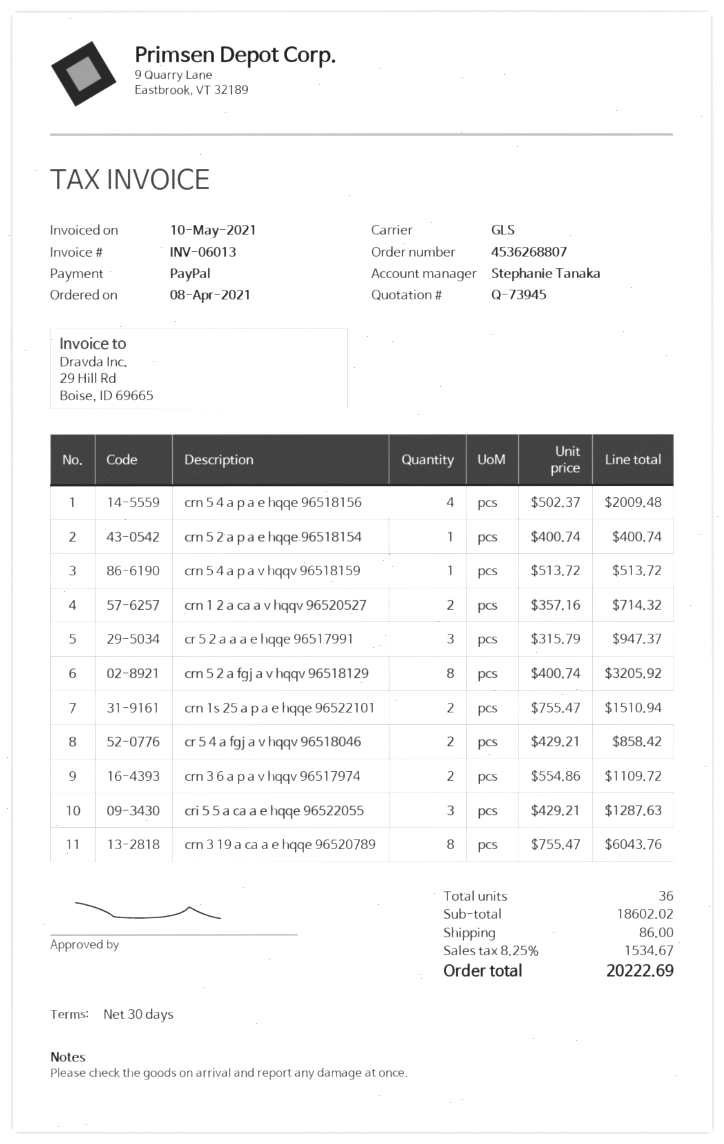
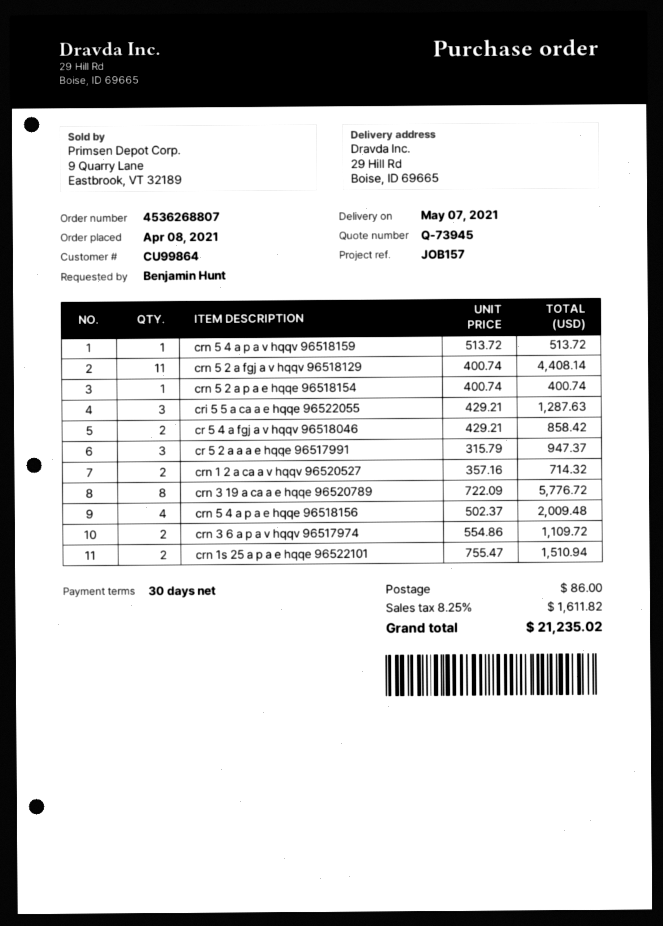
crn 5 2 a fgj a v hqqv 96518129: 8 x 400.74 = 3205.92 -> 11 x 400.74 = 4408.14
crn 3 19 a ca a e hqqe 96520789: 8 x 755.47 = 6043.76 -> 8 x 722.09 = 5776.72
tax: 8.25% = 1534.67 -> 8.25% = 1611.82
total: 20222.69 -> 21235.02

